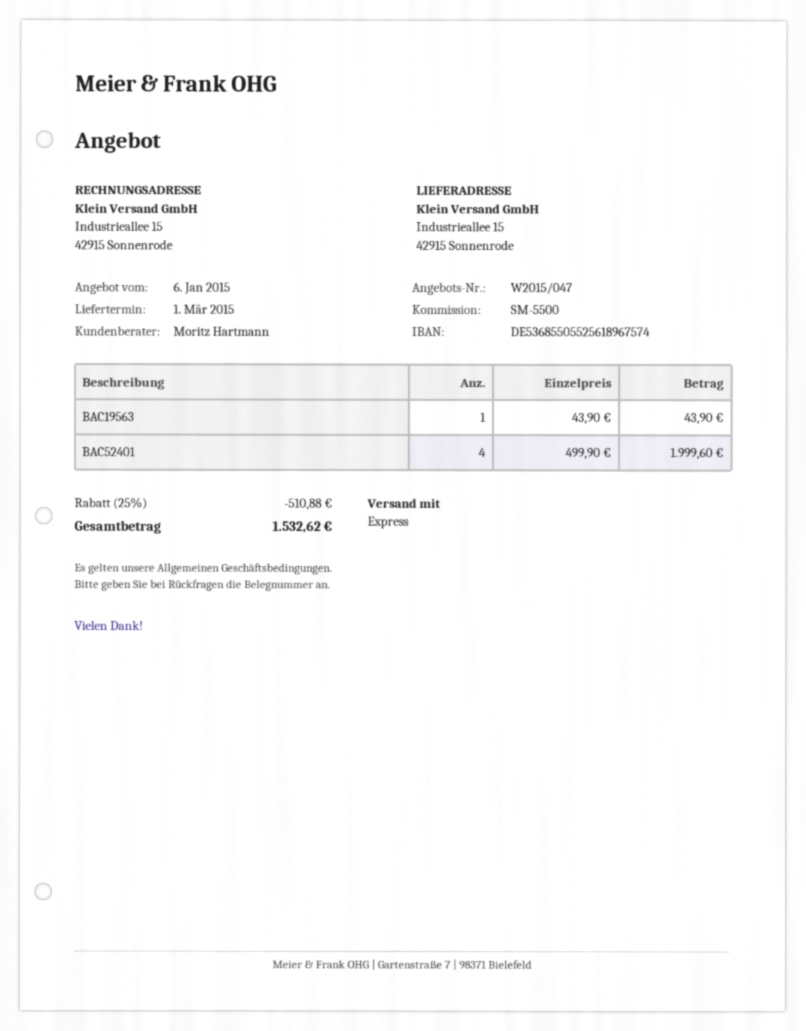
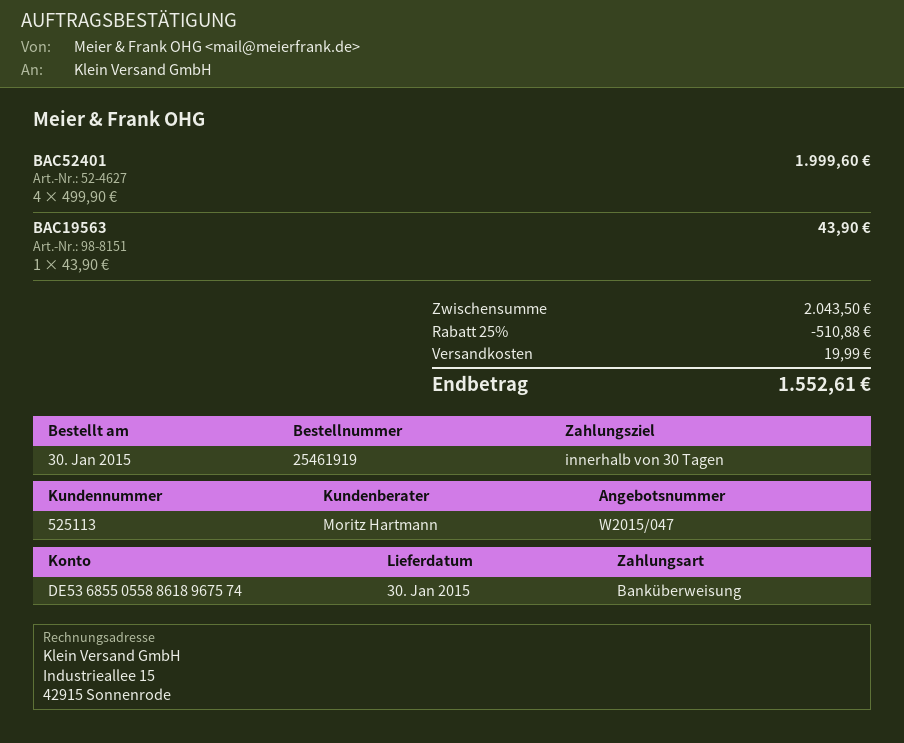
delivery date: 2015-03-01 -> 2015-01-30
bank account: DE53685505525618967574 -> DE53685505588618967574
shipping: none -> 19.99
total: 1532.62 -> 1552.61

